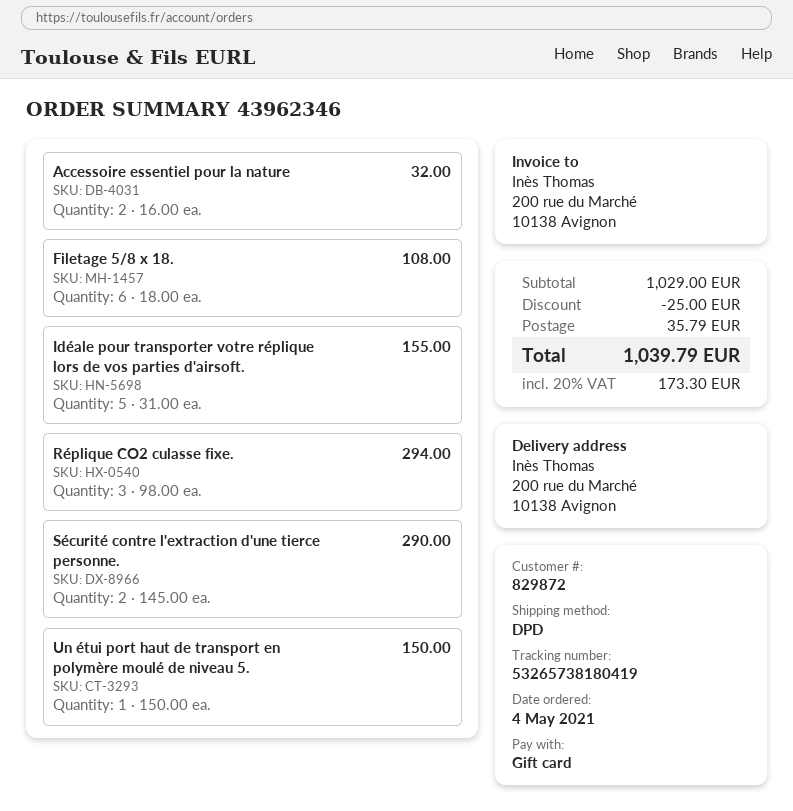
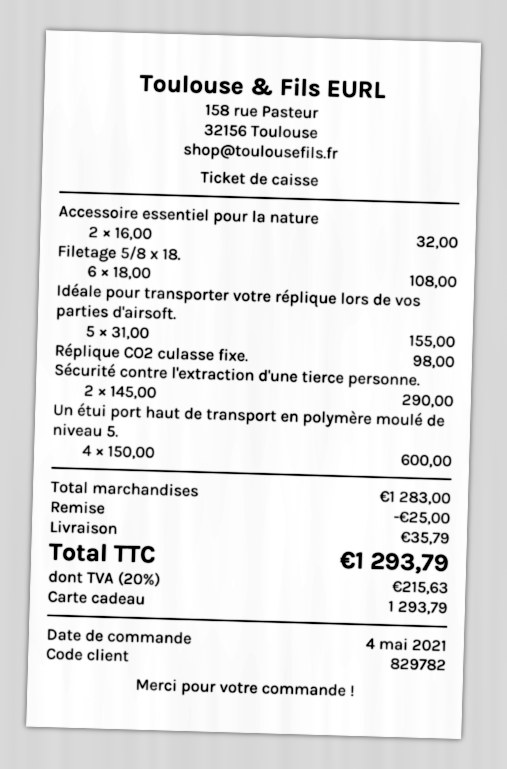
customer number: 829872 -> 829782
Réplique CO2 culasse fixe.: 3 x 98.00 = 294.00 -> 1 x 98.00 = 98.00
Un étui port haut de transport en polymère moulé de niveau 5.: 1 x 150.00 = 150.00 -> 4 x 150.00 = 600.00
subtotal: 1029.00 -> 1283.00
tax: 20% = 173.30 -> 20% = 215.63
total: 1039.79 -> 1293.79

